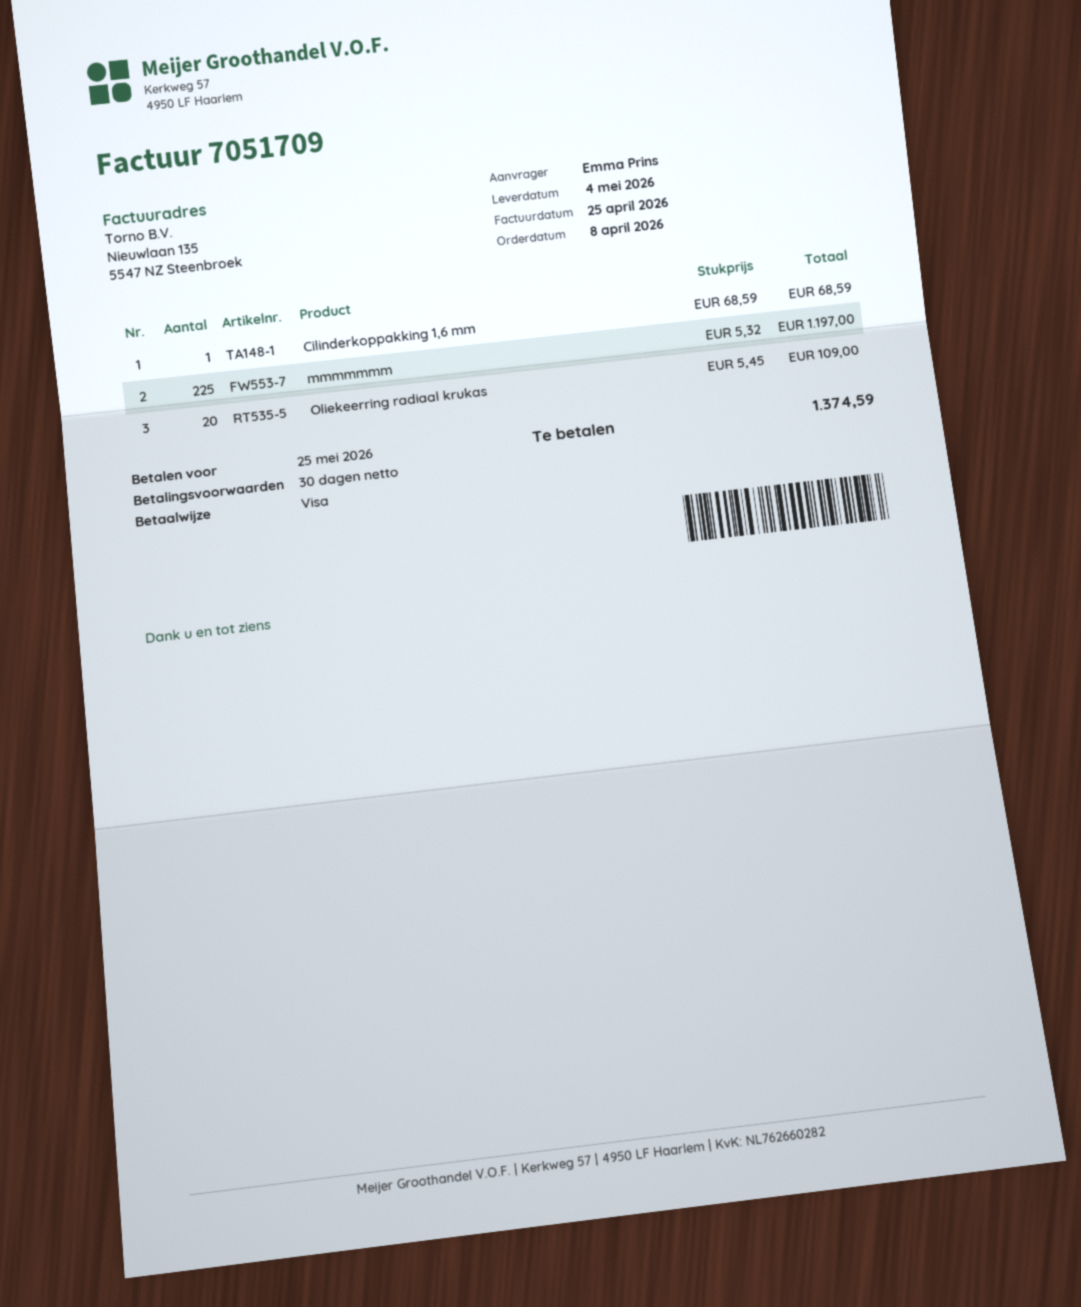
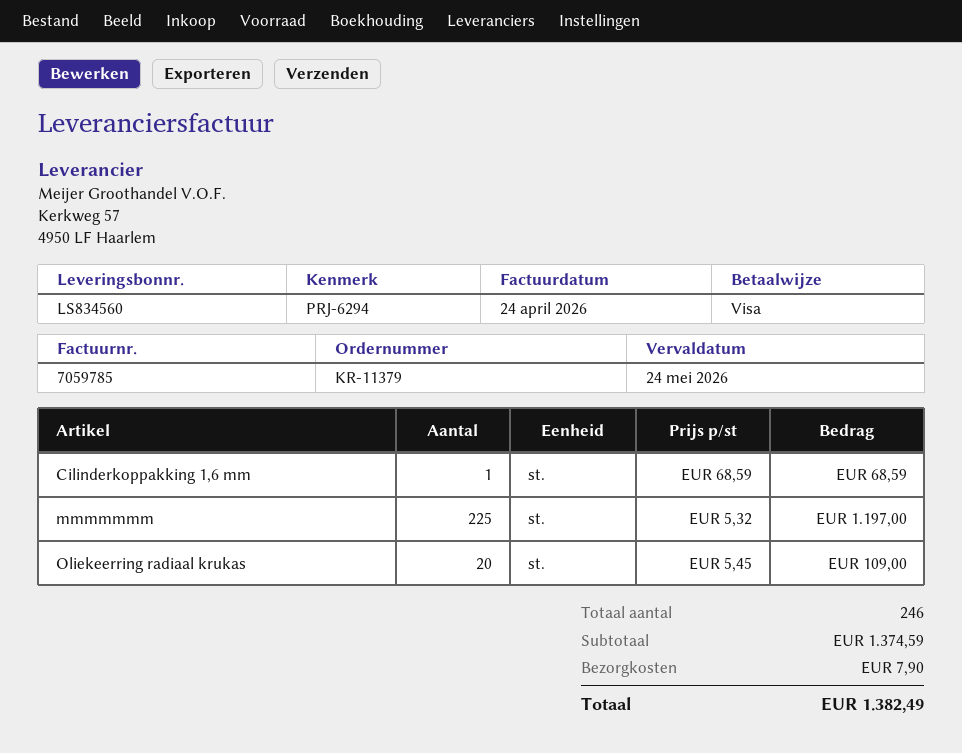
invoice number: 7051709 -> 7059785
invoice date: 2026-04-25 -> 2026-04-24
due date: 2026-05-25 -> 2026-05-24
shipping: none -> 7.90
total: 1374.59 -> 1382.49

